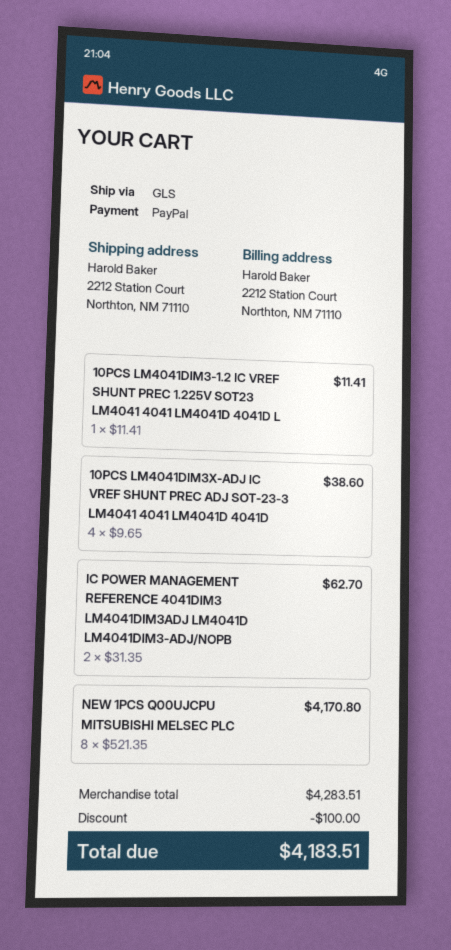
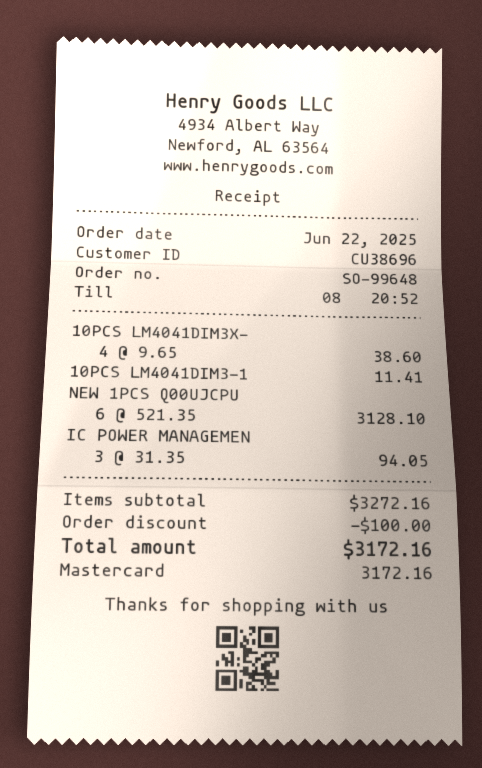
payment method: PayPal -> Mastercard
IC POWER MANAGEMENT REFERENCE 4041DIM3 LM4041DIM3ADJ LM4041D LM4041DIM3-ADJ/NOPB: 2 x 31.35 = 62.70 -> 3 x 31.35 = 94.05
NEW 1PCS Q00UJCPU MITSUBISHI MELSEC PLC: 8 x 521.35 = 4170.80 -> 6 x 521.35 = 3128.10
subtotal: 4283.51 -> 3272.16
total: 4183.51 -> 3172.16

